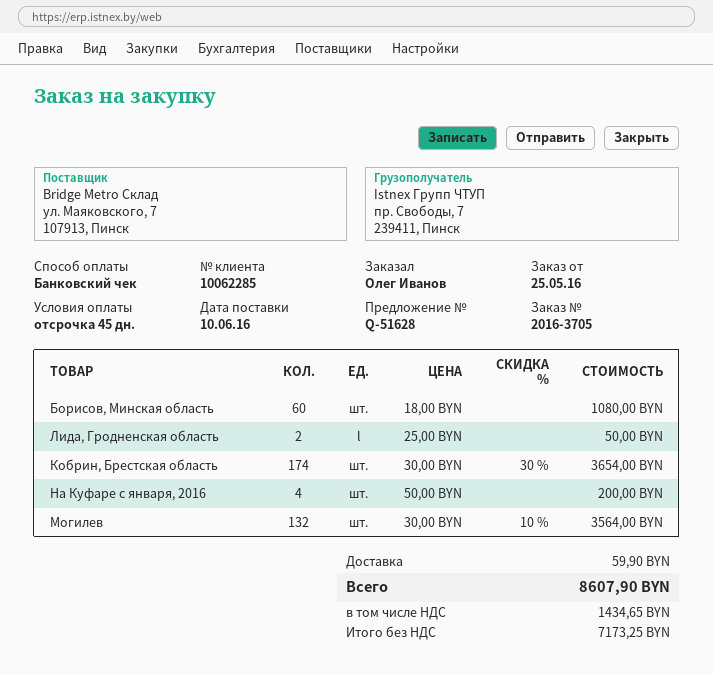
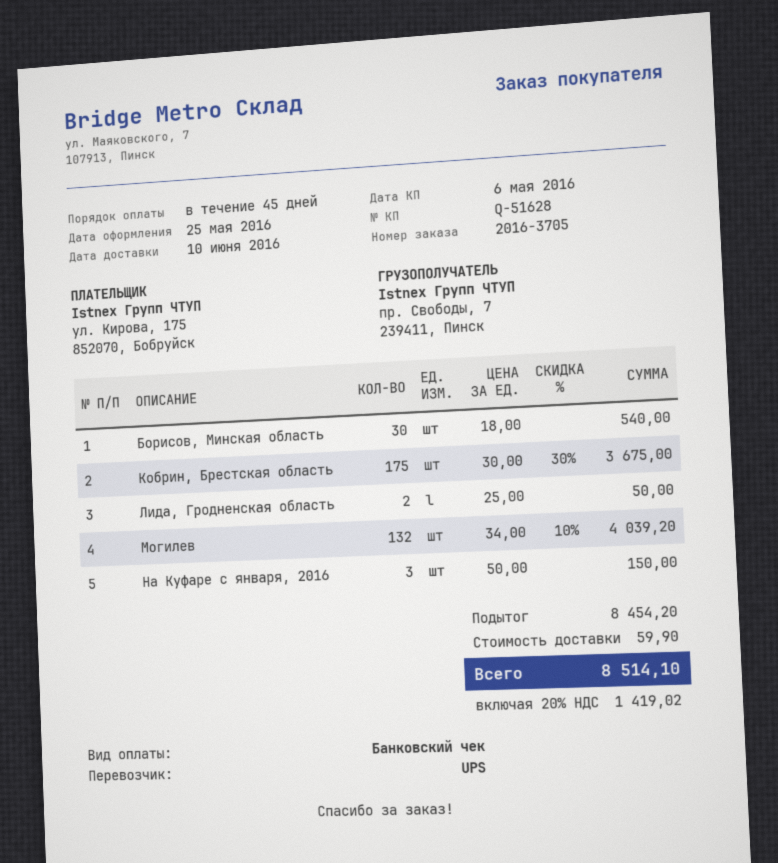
Борисов, Минская область: 60 x 18.00 = 1080.00 -> 30 x 18.00 = 540.00
Кобрин, Брестская область: 174 x 30.00 - 30% = 3654.00 -> 175 x 30.00 - 30% = 3675.00
На Куфаре с января, 2016: 4 x 50.00 = 200.00 -> 3 x 50.00 = 150.00
Могилев: 132 x 30.00 - 10% = 3564.00 -> 132 x 34.00 - 10% = 4039.20
tax: 1434.65 -> 1419.02
total: 8607.90 -> 8514.10

